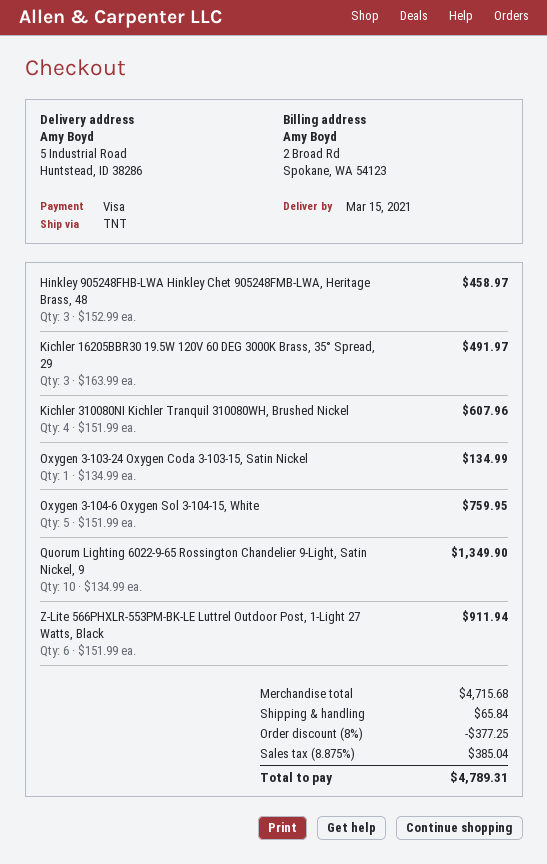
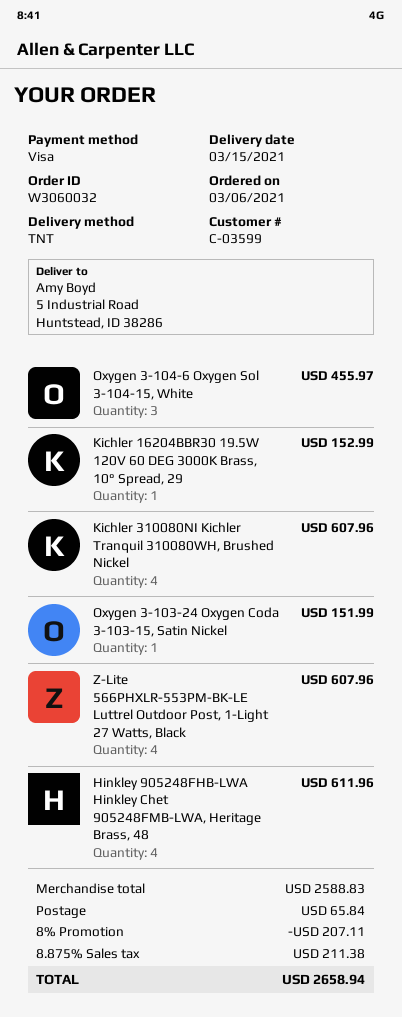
Hinkley 905248FHB-LWA Hinkley Chet 905248FMB-LWA, Heritage Brass, 48: 3 for 458.97 -> 4 for 611.96
Kichler 16205BBR30 19.5W 120V 60 DEG 3000K Brass, 35° Spread, 29: 3 for 491.97 -> none
Oxygen 3-103-24 Oxygen Coda 3-103-15, Satin Nickel: 1 for 134.99 -> 1 for 151.99
Oxygen 3-104-6 Oxygen Sol 3-104-15, White: 5 for 759.95 -> 3 for 455.97
Quorum Lighting 6022-9-65 Rossington Chandelier 9-Light, Satin Nickel, 9: 10 for 1349.90 -> none
Z-Lite 566PHXLR-553PM-BK-LE Luttrel Outdoor Post, 1-Light 27 Watts, Black: 6 for 911.94 -> 4 for 607.96
Kichler 16204BBR30 19.5W 120V 60 DEG 3000K Brass, 10° Spread, 29: none -> 1 for 152.99
subtotal: 4715.68 -> 2588.83
discount: 8% = 377.25 -> 8% = 207.11
tax: 8.875% = 385.04 -> 8.875% = 211.38
total: 4789.31 -> 2658.94

